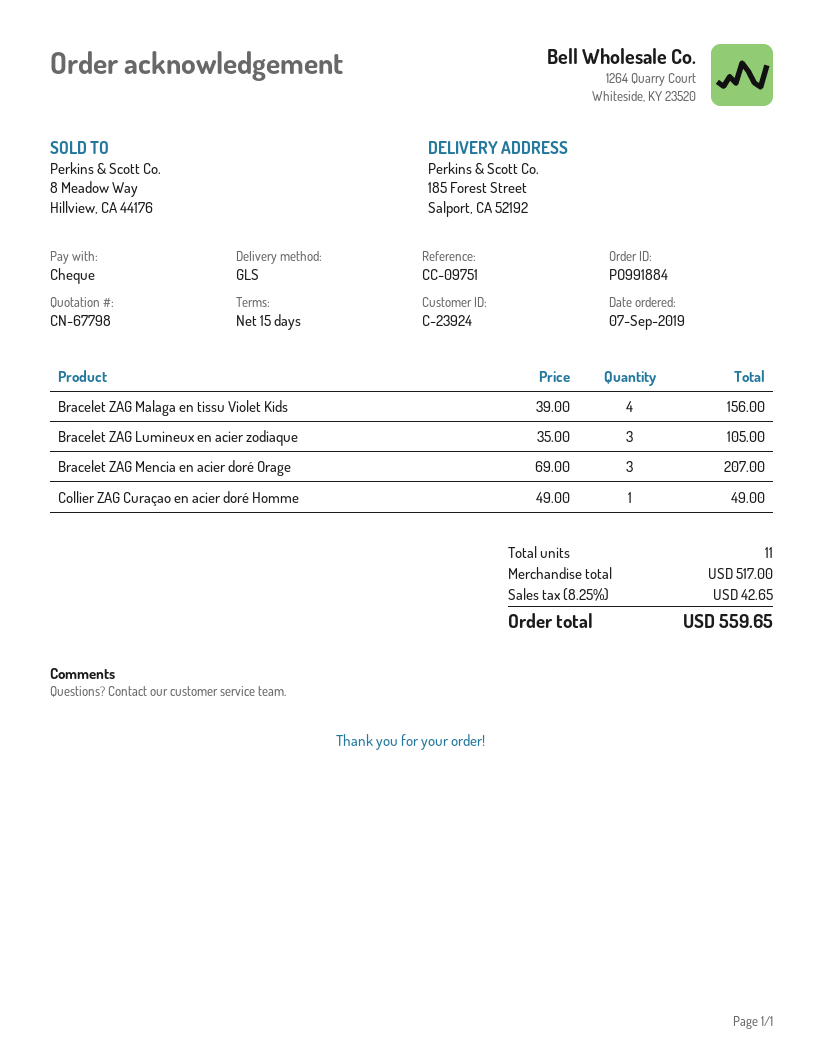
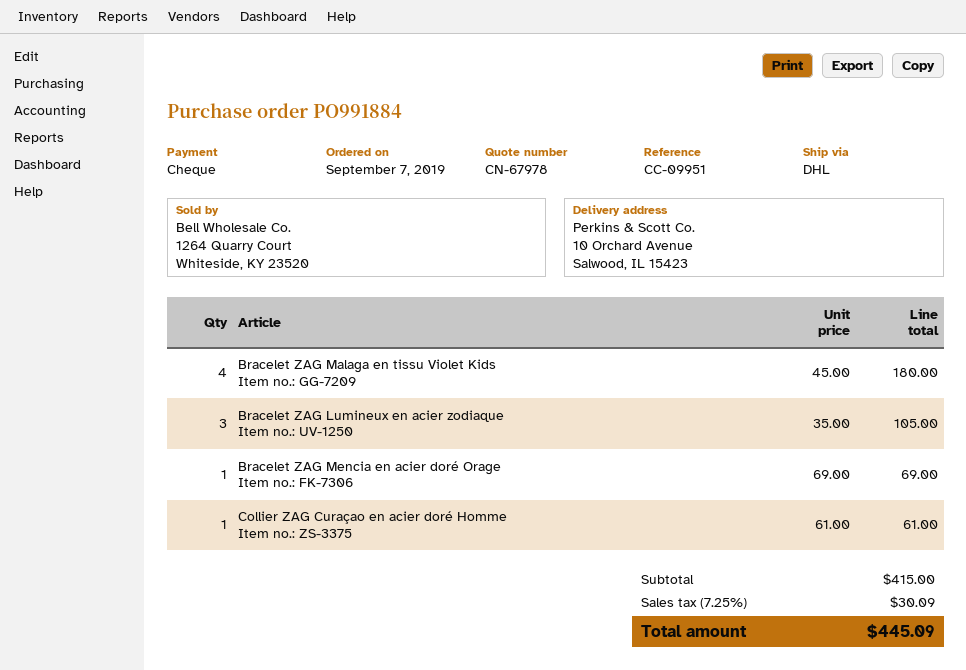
quote number: CN-67798 -> CN-67978
reference: CC-09751 -> CC-09951
shipping method: GLS -> DHL
ship to: 185 Forest Street, Salport, CA 52192 -> 10 Orchard Avenue, Salwood, IL 15423
Bracelet ZAG Malaga en tissu Violet Kids: 4 x 39.00 = 156.00 -> 4 x 45.00 = 180.00
Bracelet ZAG Mencia en acier doré Orage: 3 x 69.00 = 207.00 -> 1 x 69.00 = 69.00
Collier ZAG Curaçao en acier doré Homme: 1 x 49.00 = 49.00 -> 1 x 61.00 = 61.00
subtotal: 517.00 -> 415.00
tax: 8.25% = 42.65 -> 7.25% = 30.09
total: 559.65 -> 445.09

